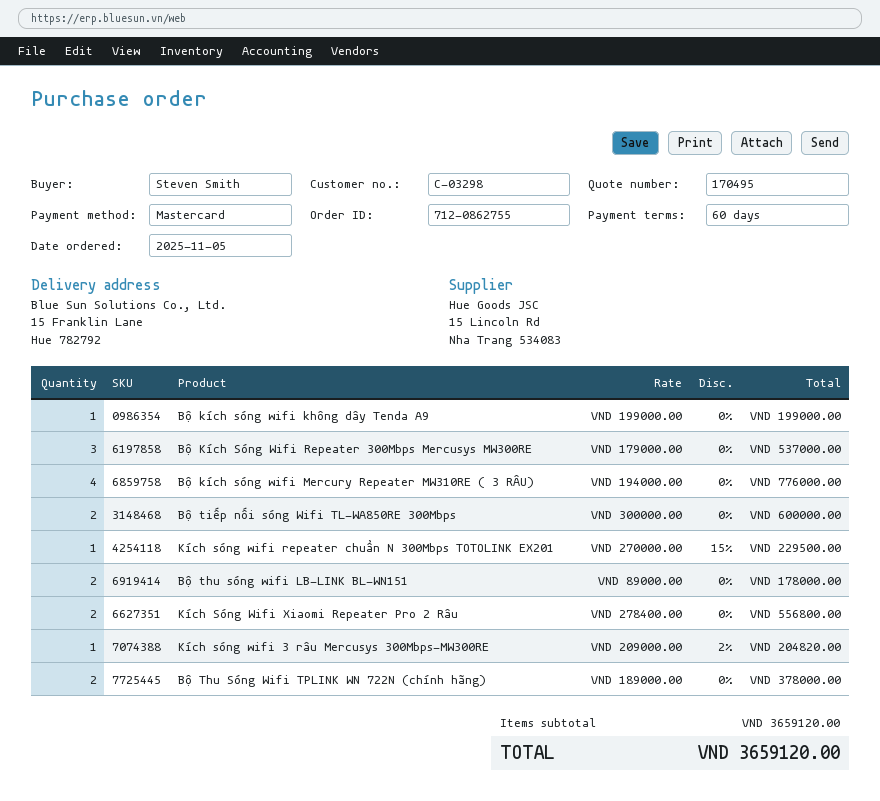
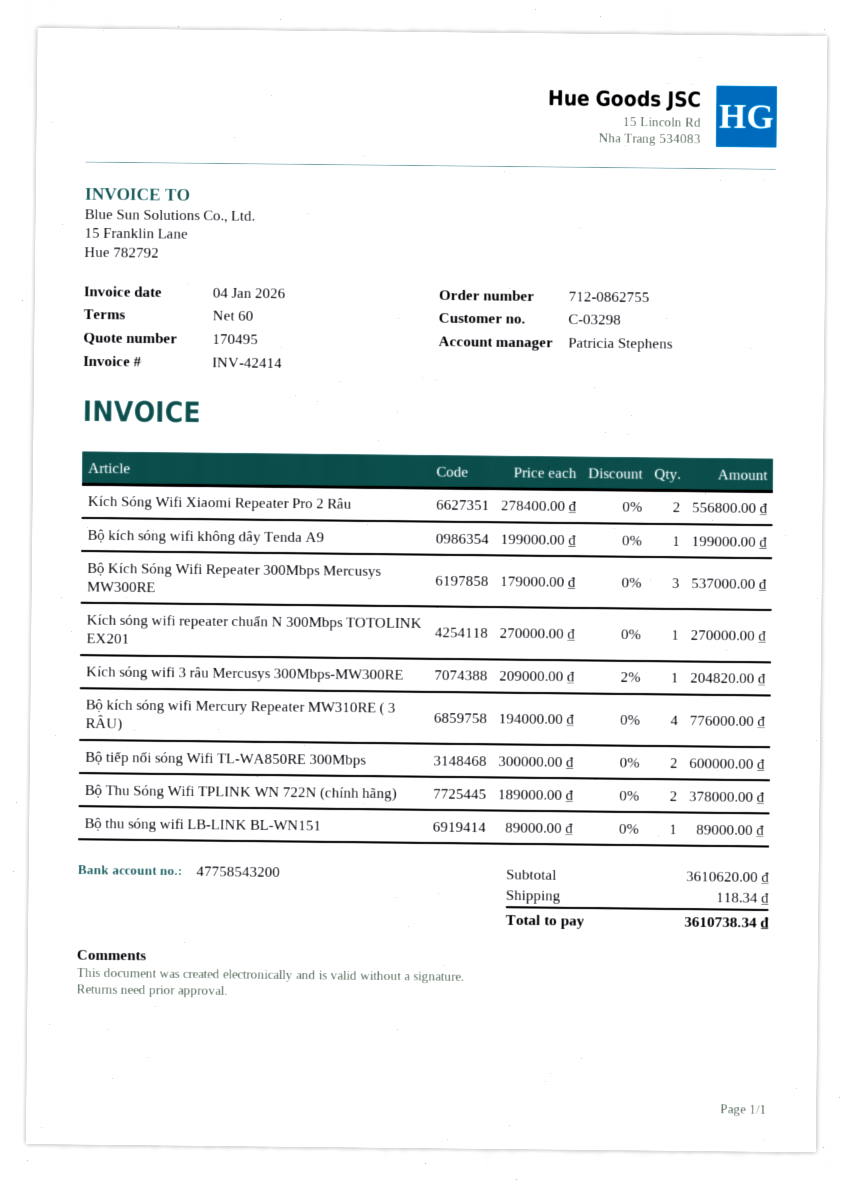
Kích sóng wifi repeater chuẩn N 300Mbps TOTOLINK EX201: 1 x 270000.00 - 15% = 229500.00 -> 1 x 270000.00 = 270000.00
Bộ thu sóng wifi LB-LINK BL-WN151: 2 x 89000.00 = 178000.00 -> 1 x 89000.00 = 89000.00
subtotal: 3659120.00 -> 3610620.00
shipping: none -> 118.34
total: 3659120.00 -> 3610738.34

